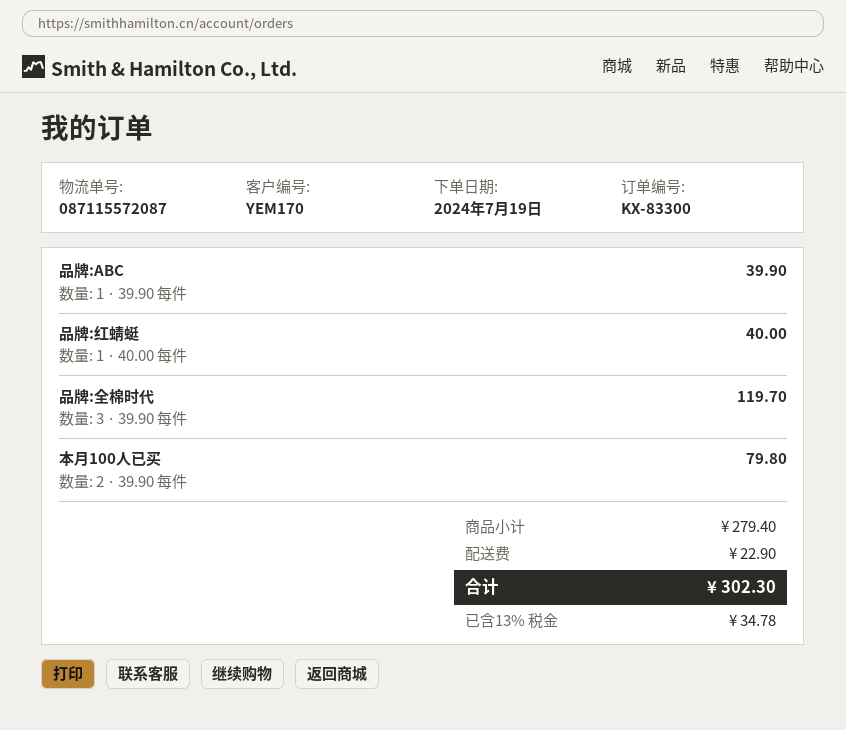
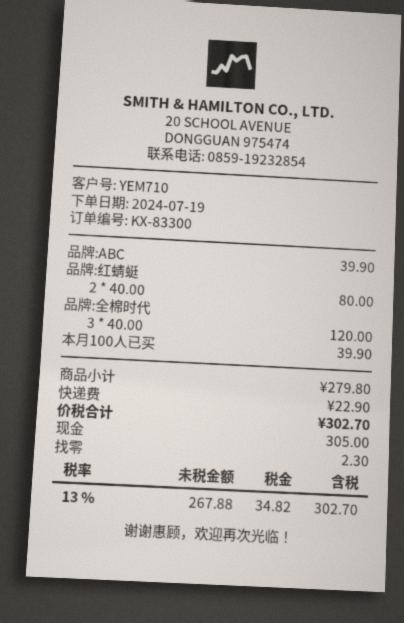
customer number: YEM170 -> YEM710
品牌:红蜻蜓: 1 x 40.00 = 40.00 -> 2 x 40.00 = 80.00
品牌:全棉时代: 3 x 39.90 = 119.70 -> 3 x 40.00 = 120.00
本月100人已买: 2 x 39.90 = 79.80 -> 1 x 39.90 = 39.90
subtotal: 279.40 -> 279.80
tax: 13% = 34.78 -> 13% = 34.82
total: 302.30 -> 302.70

